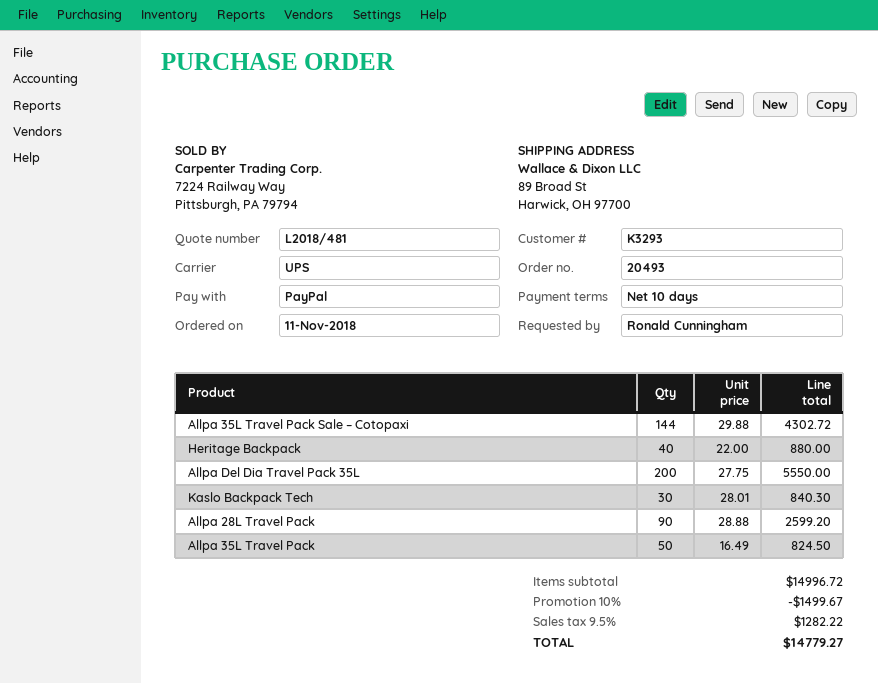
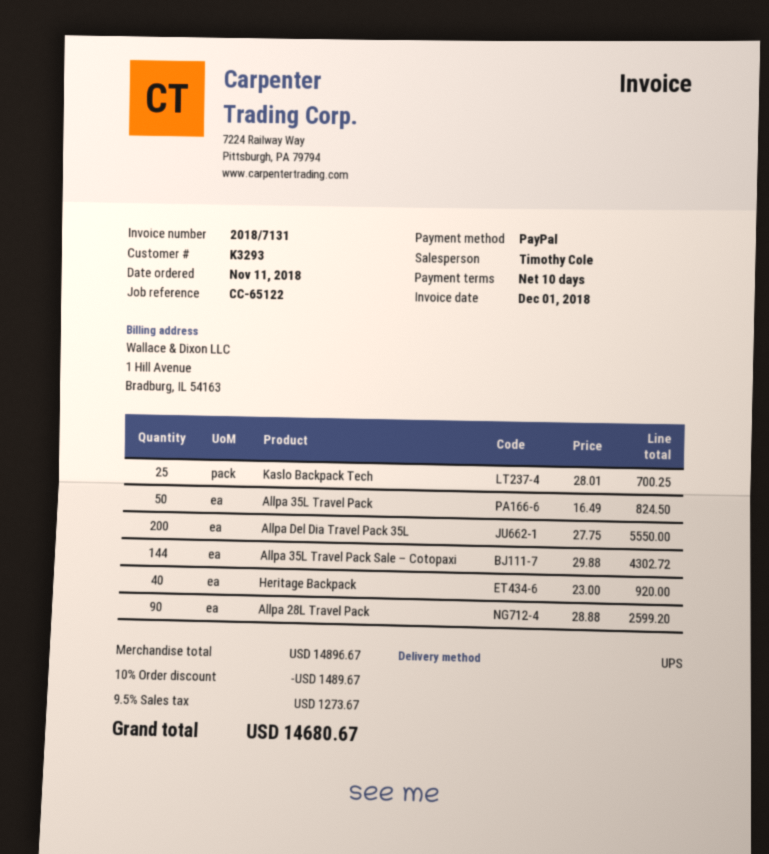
Heritage Backpack: 40 x 22.00 = 880.00 -> 40 x 23.00 = 920.00
Kaslo Backpack Tech: 30 x 28.01 = 840.30 -> 25 x 28.01 = 700.25
subtotal: 14996.72 -> 14896.67
discount: 10% = 1499.67 -> 10% = 1489.67
tax: 9.5% = 1282.22 -> 9.5% = 1273.67
total: 14779.27 -> 14680.67

